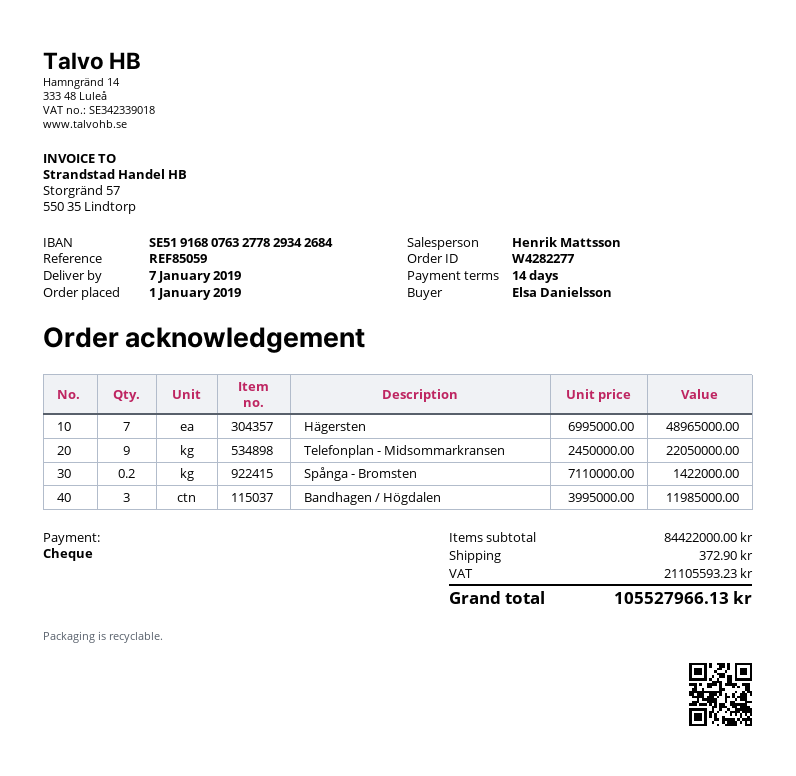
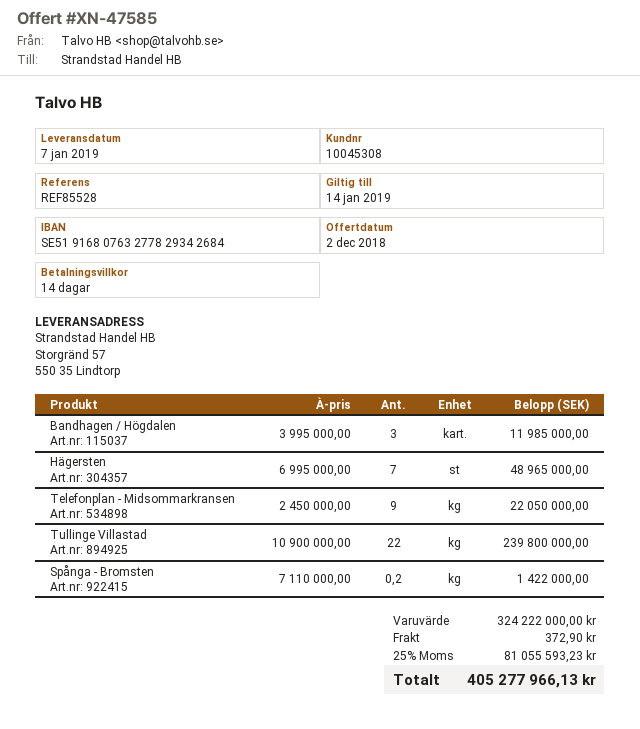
reference: REF85059 -> REF85528
Tullinge Villastad: none -> 22 x 10900000.00 = 239800000.00
subtotal: 84422000.00 -> 324222000.00
tax: 21105593.23 -> 81055593.23
total: 105527966.13 -> 405277966.13

